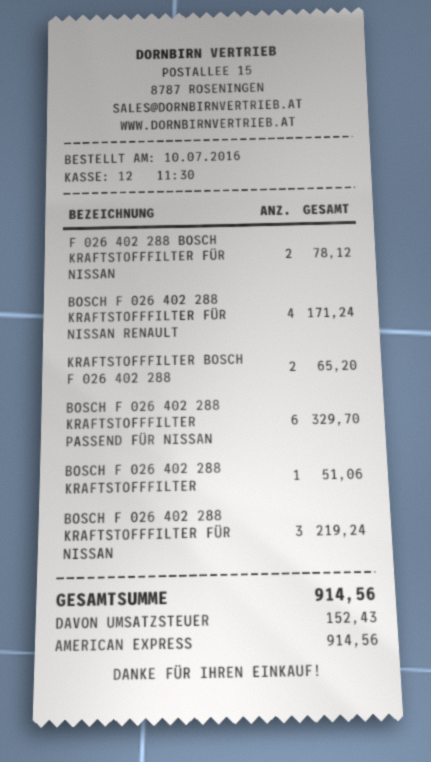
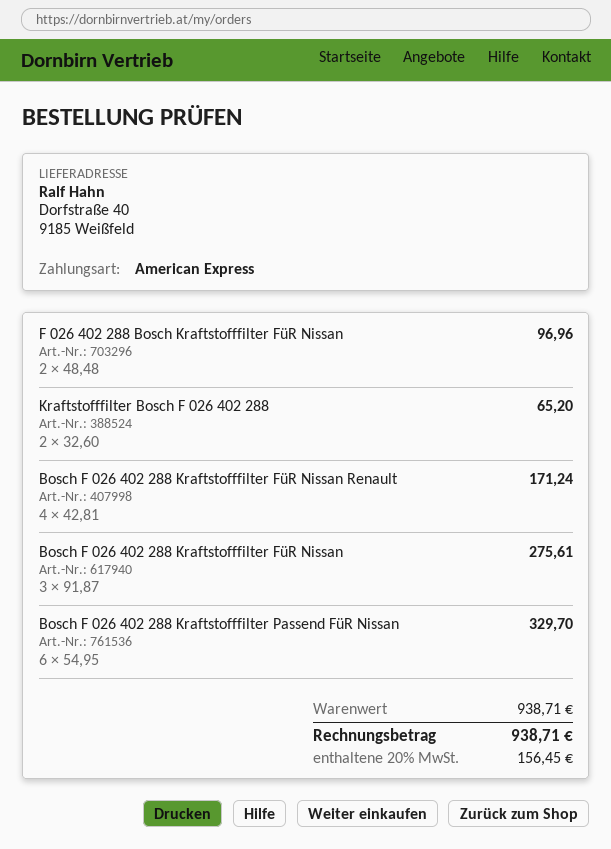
F 026 402 288 BOSCH KRAFTSTOFFFILTER FÜR NISSAN: 2 for 78.12 -> 2 for 96.96
BOSCH F 026 402 288 KRAFTSTOFFFILTER: 1 for 51.06 -> none
BOSCH F 026 402 288 KRAFTSTOFFFILTER FÜR NISSAN: 3 for 219.24 -> 3 for 275.61
tax: 152.43 -> 156.45
total: 914.56 -> 938.71

